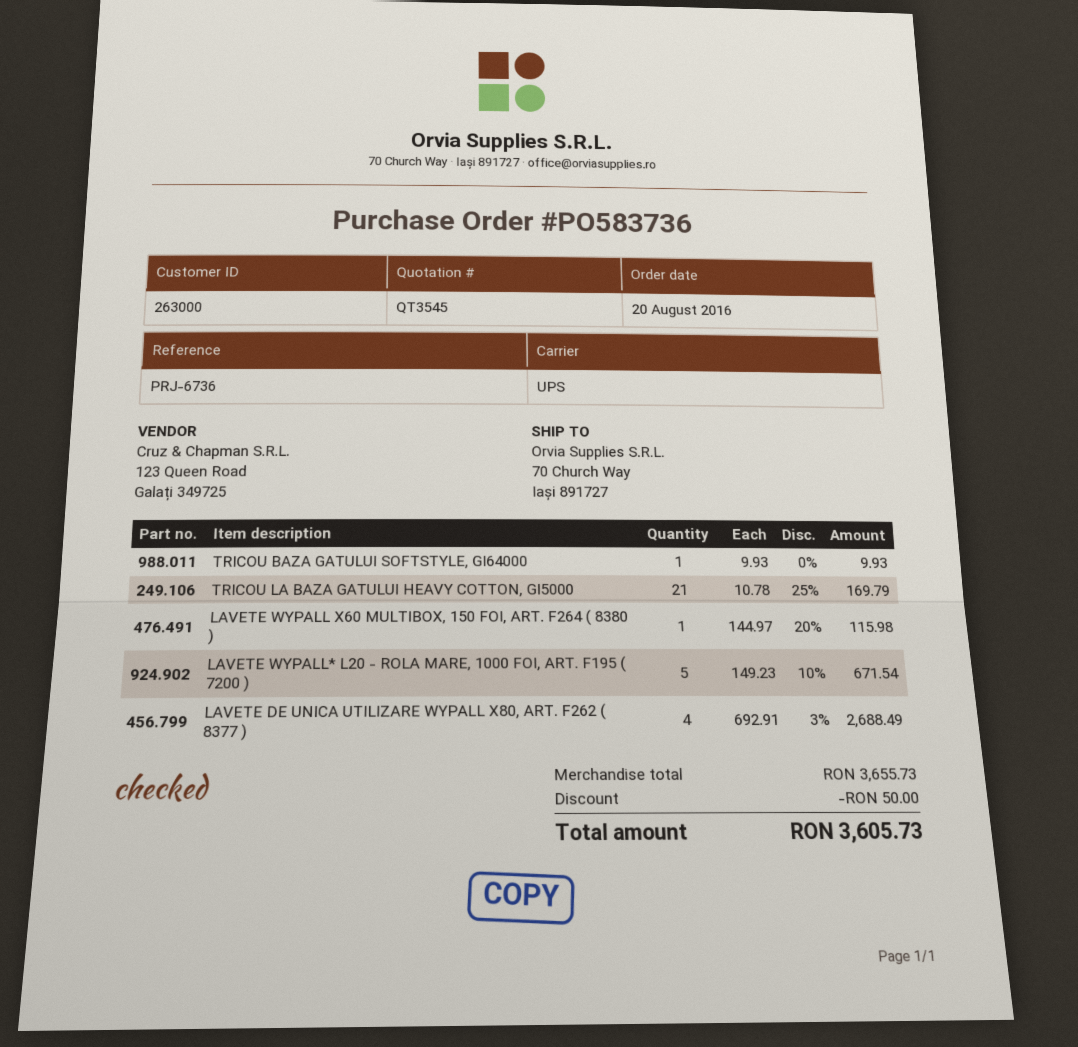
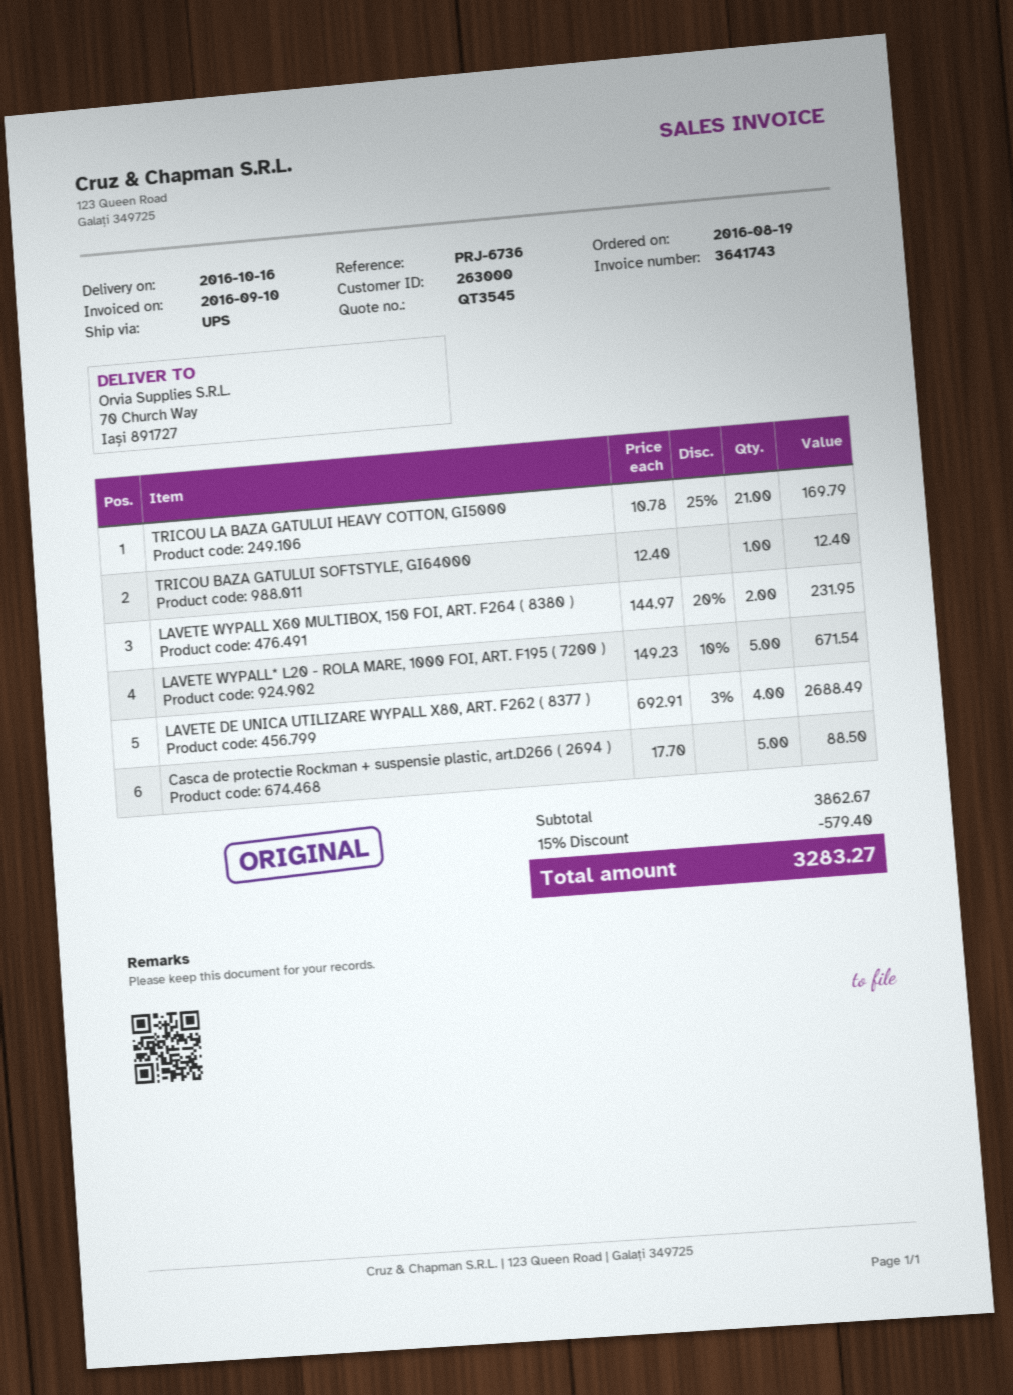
order date: 2016-08-20 -> 2016-08-19
TRICOU BAZA GATULUI SOFTSTYLE, GI64000: 1 x 9.93 = 9.93 -> 1 x 12.40 = 12.40
LAVETE WYPALL X60 MULTIBOX, 150 FOI, ART. F264 ( 8380 ): 1 x 144.97 - 20% = 115.98 -> 2 x 144.97 - 20% = 231.95
Casca de protectie Rockman + suspensie plastic, art.D266 ( 2694 ): none -> 5 x 17.70 = 88.50
subtotal: 3655.73 -> 3862.67
discount: 50.00 -> 579.40
total: 3605.73 -> 3283.27

